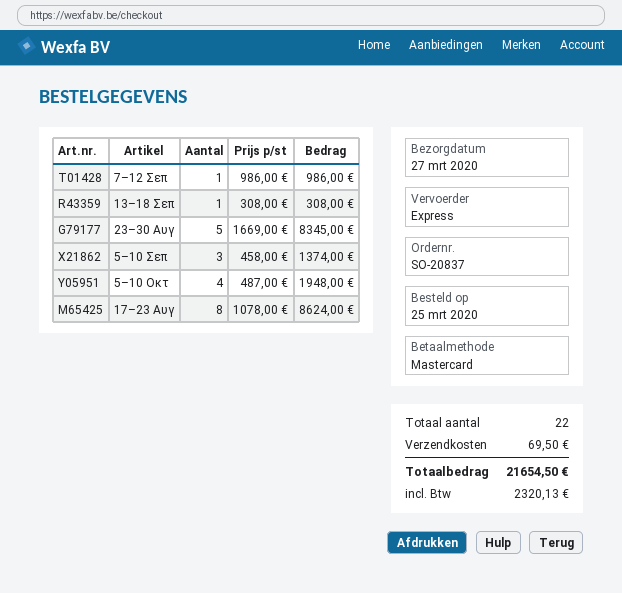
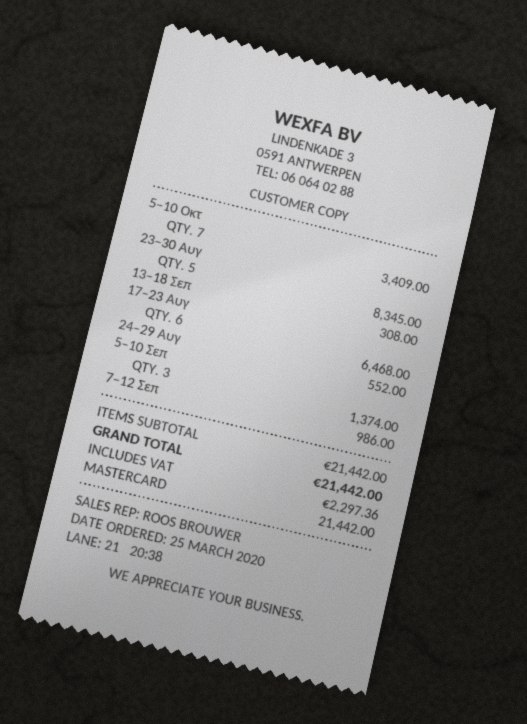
5–10 Οκτ: 4 for 1948.00 -> 7 for 3409.00
17–23 Αυγ: 8 for 8624.00 -> 6 for 6468.00
24–29 Αυγ: none -> 1 for 552.00
shipping: 69.50 -> none
tax: 2320.13 -> 2297.36
total: 21654.50 -> 21442.00

